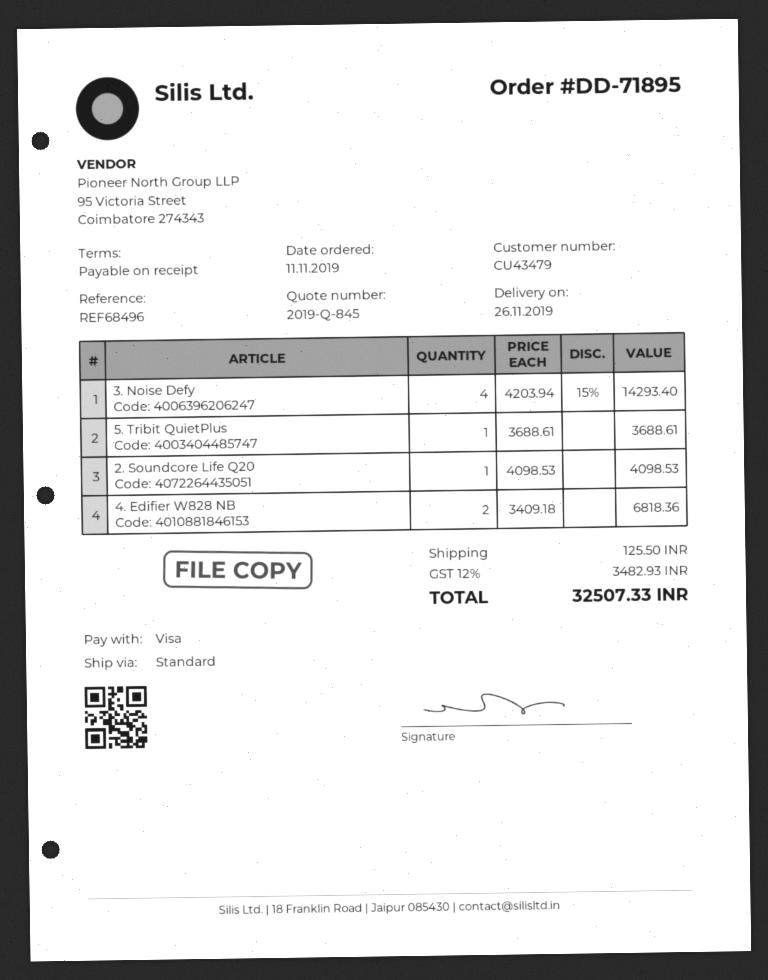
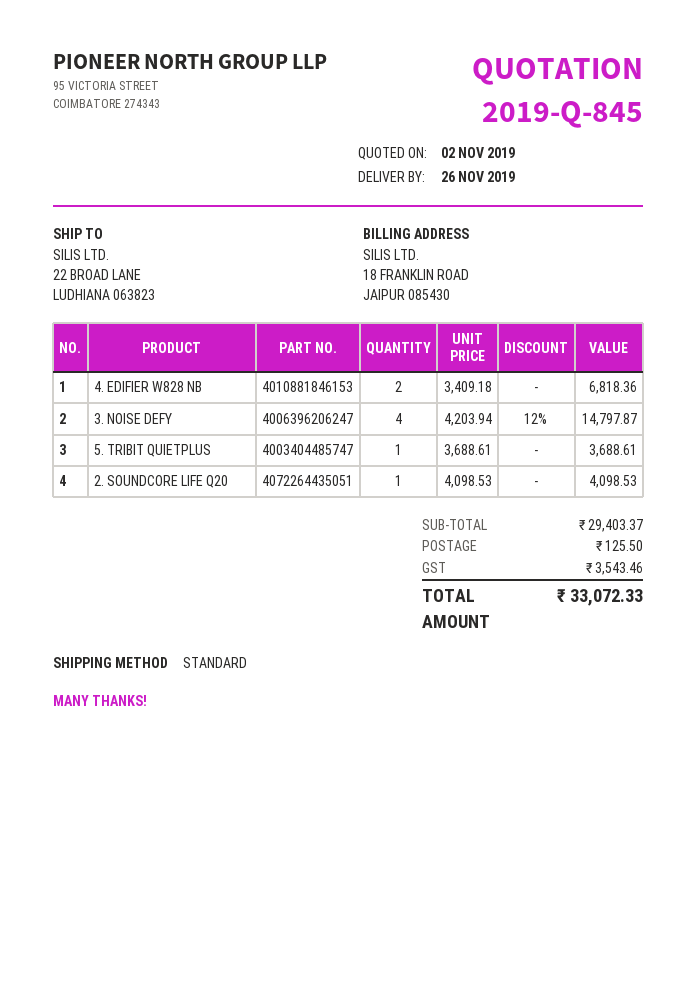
3. Noise Defy: 4 x 4203.94 - 15% = 14293.40 -> 4 x 4203.94 - 12% = 14797.87
tax: 3482.93 -> 3543.46
total: 32507.33 -> 33072.33

